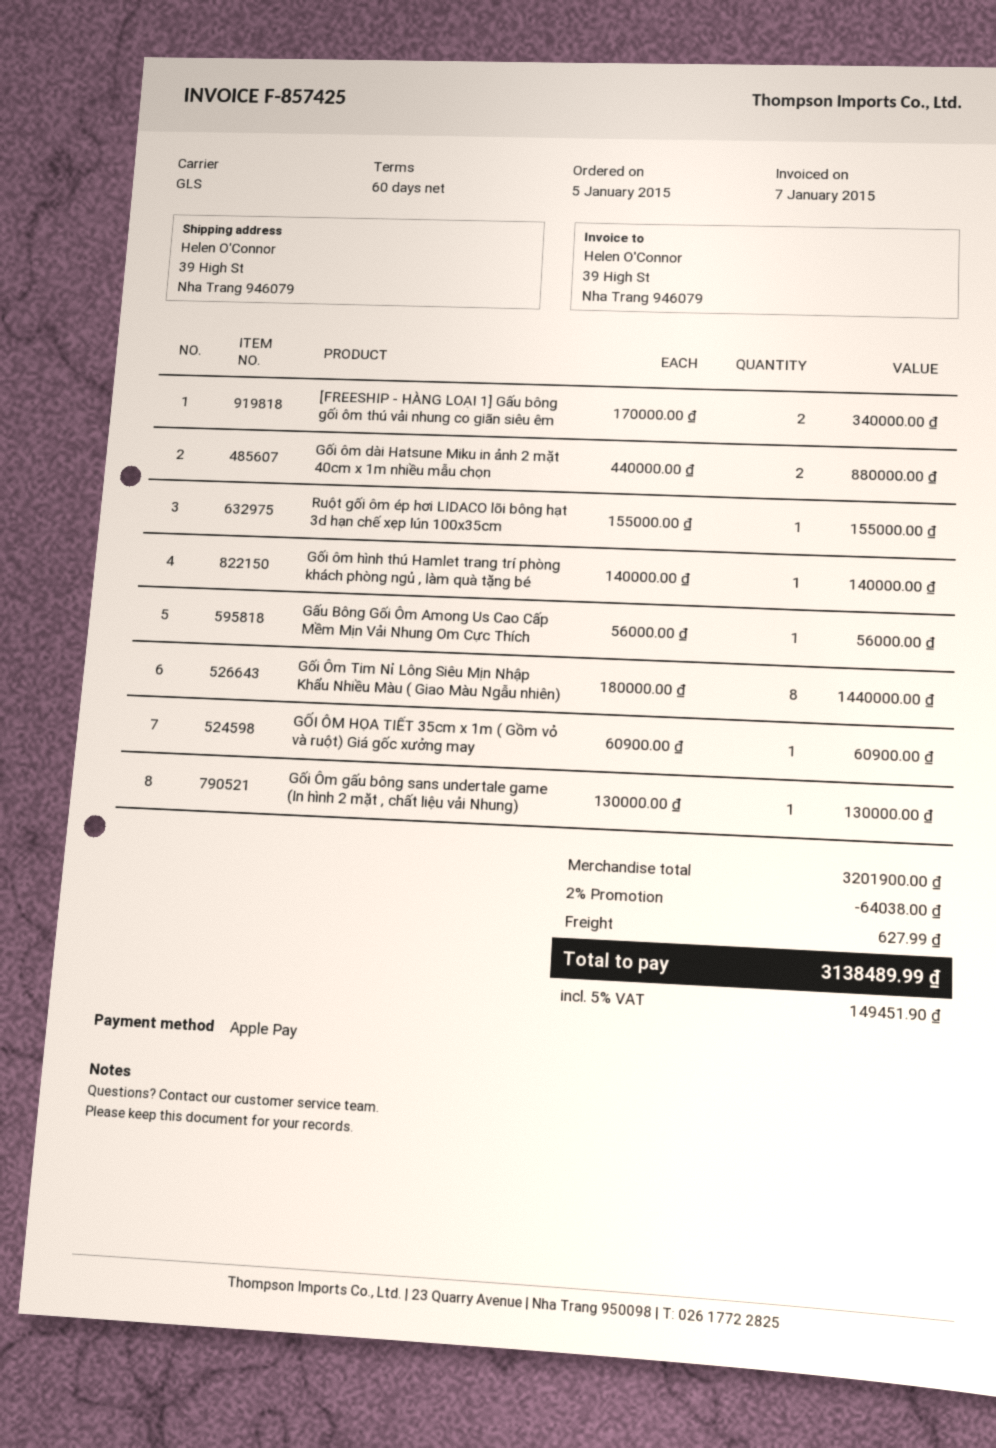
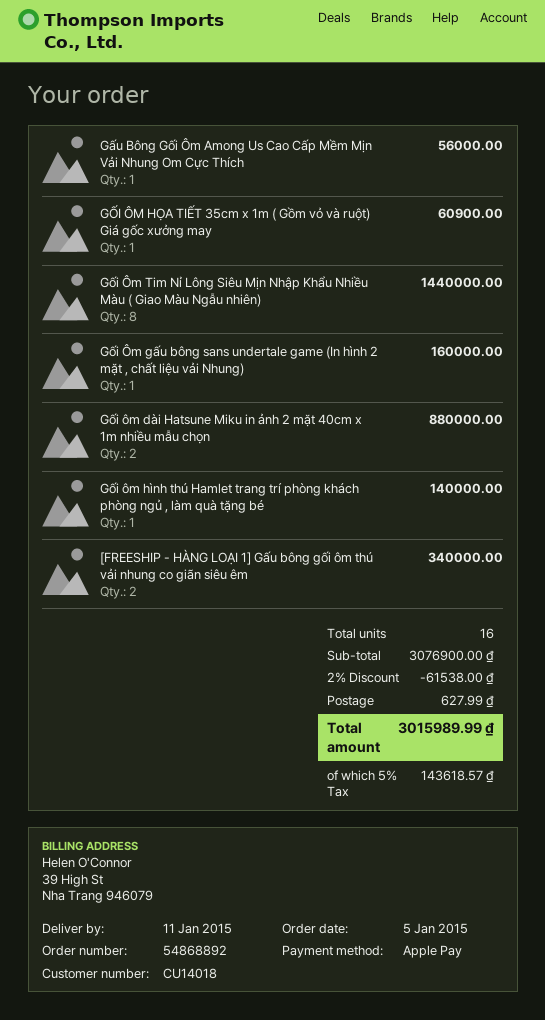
Ruột gối ôm ép hơi LIDACO lõi bông hạt 3d hạn chế xẹp lún 100x35cm: 1 for 155000.00 -> none
Gối Ôm gấu bông sans undertale game (In hình 2 mặt , chất liệu vải Nhung): 1 for 130000.00 -> 1 for 160000.00
subtotal: 3201900.00 -> 3076900.00
discount: 2% = 64038.00 -> 2% = 61538.00
tax: 5% = 149451.90 -> 5% = 143618.57
total: 3138489.99 -> 3015989.99

